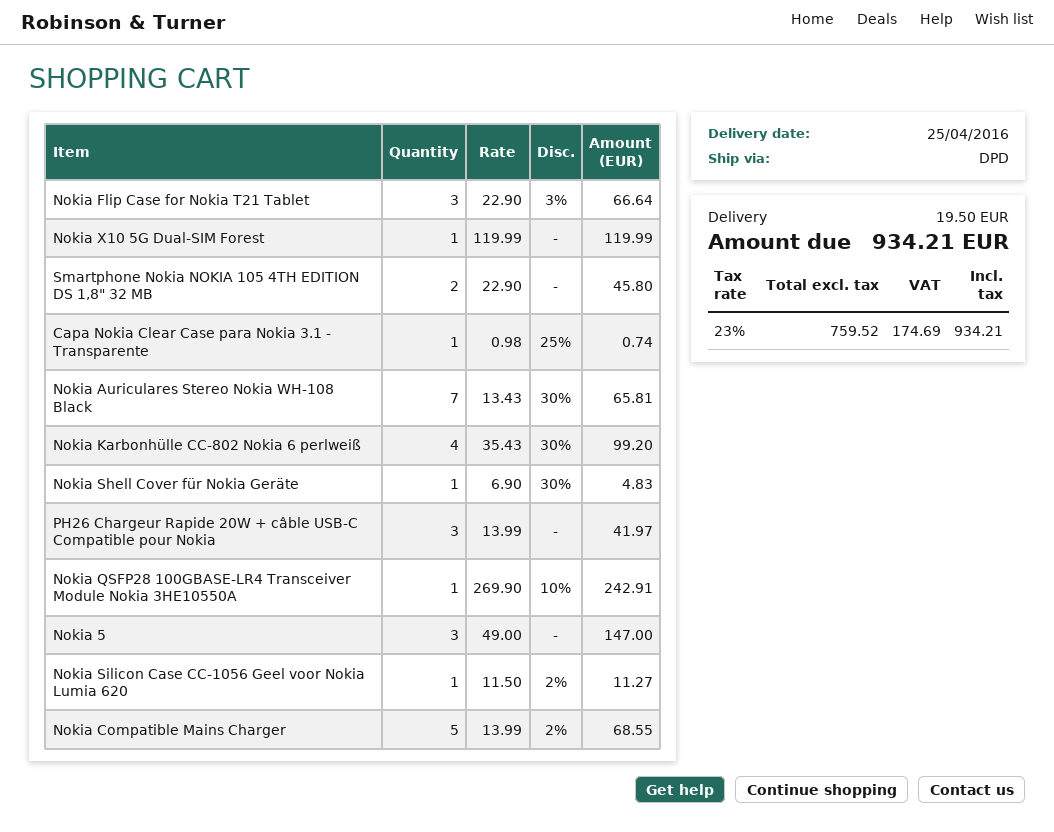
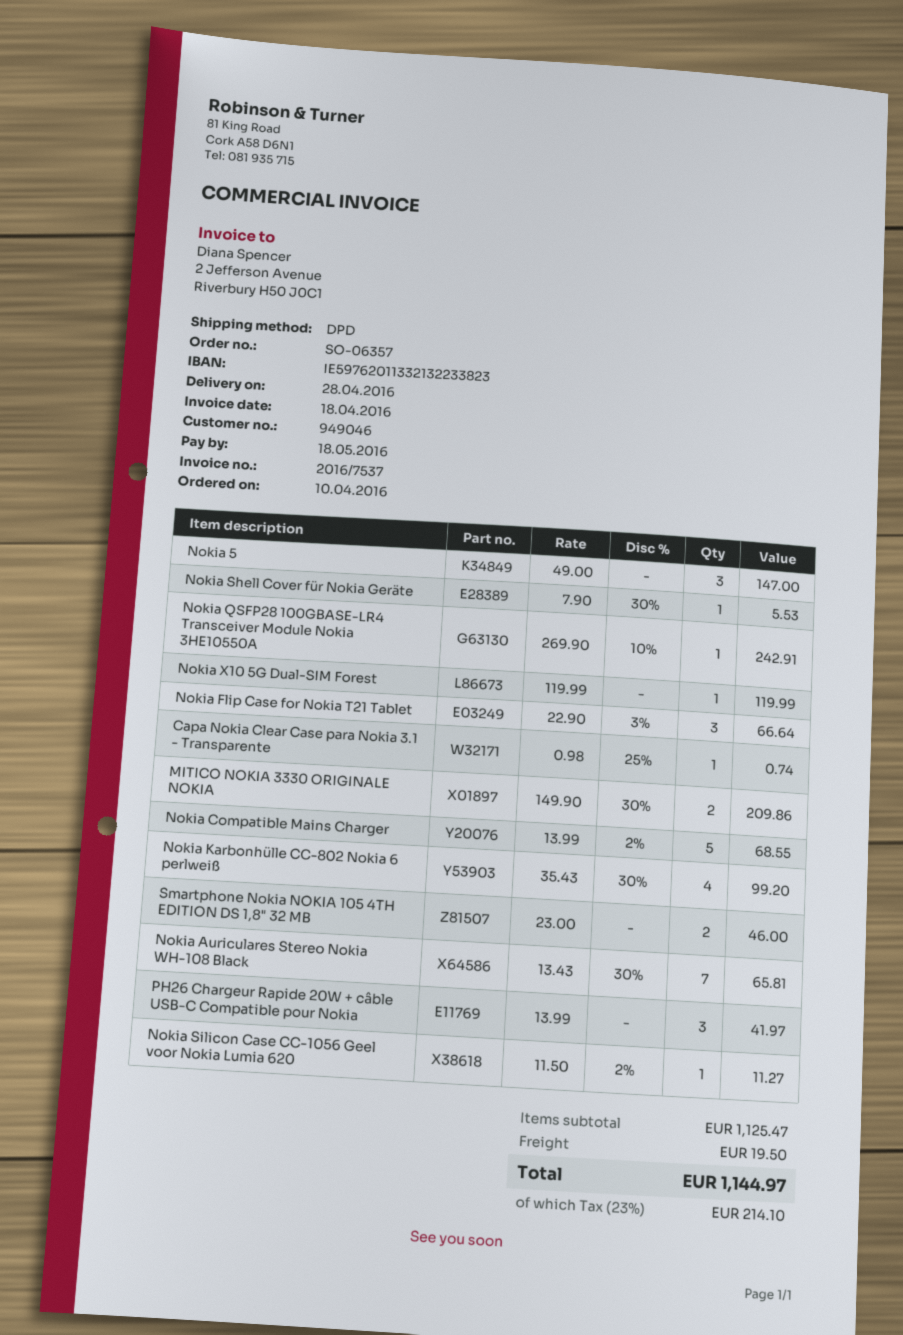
delivery date: 2016-04-25 -> 2016-04-28
Smartphone Nokia NOKIA 105 4TH EDITION DS 1,8" 32 MB: 2 x 22.90 = 45.80 -> 2 x 23.00 = 46.00
Nokia Shell Cover für Nokia Geräte: 1 x 6.90 - 30% = 4.83 -> 1 x 7.90 - 30% = 5.53
MITICO NOKIA 3330 ORIGINALE NOKIA: none -> 2 x 149.90 - 30% = 209.86
tax: 23% = 174.69 -> 23% = 214.10
total: 934.21 -> 1144.97

